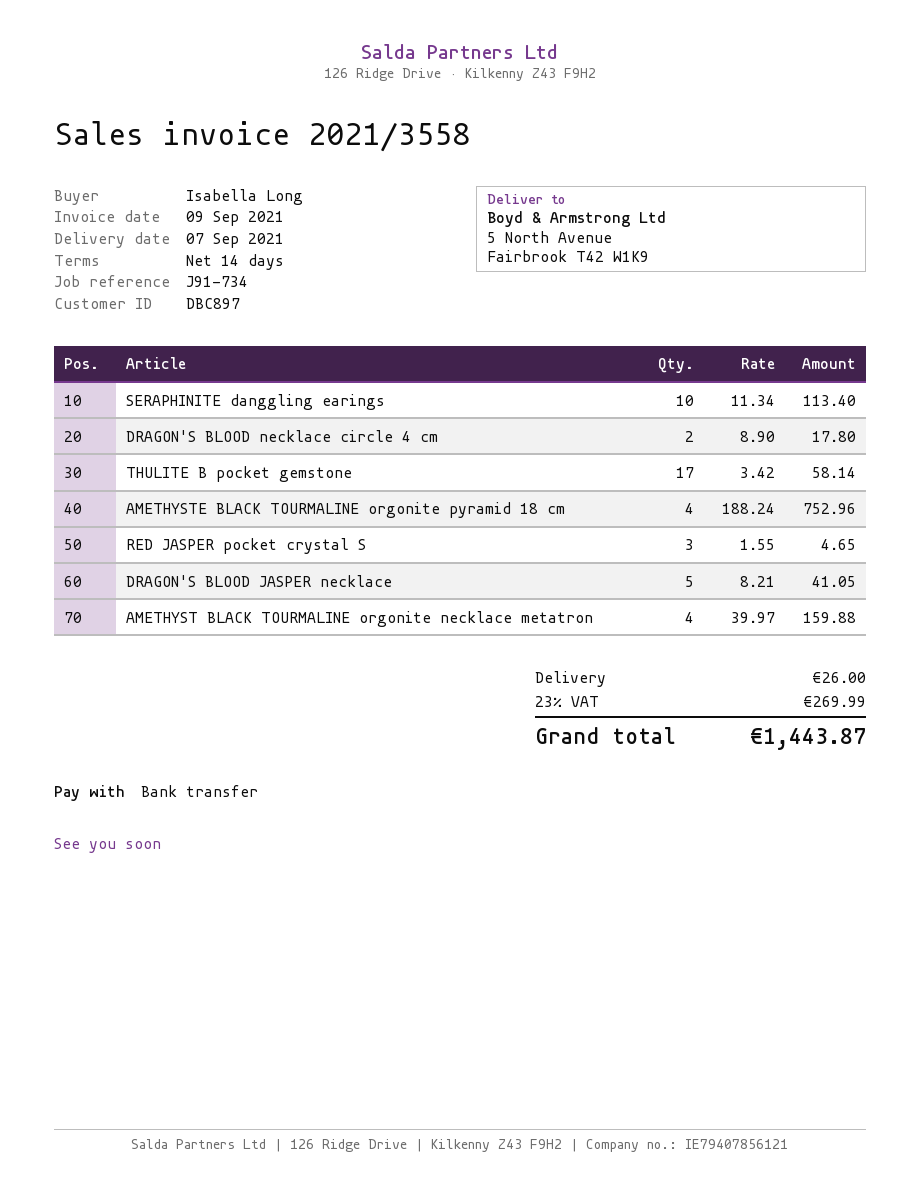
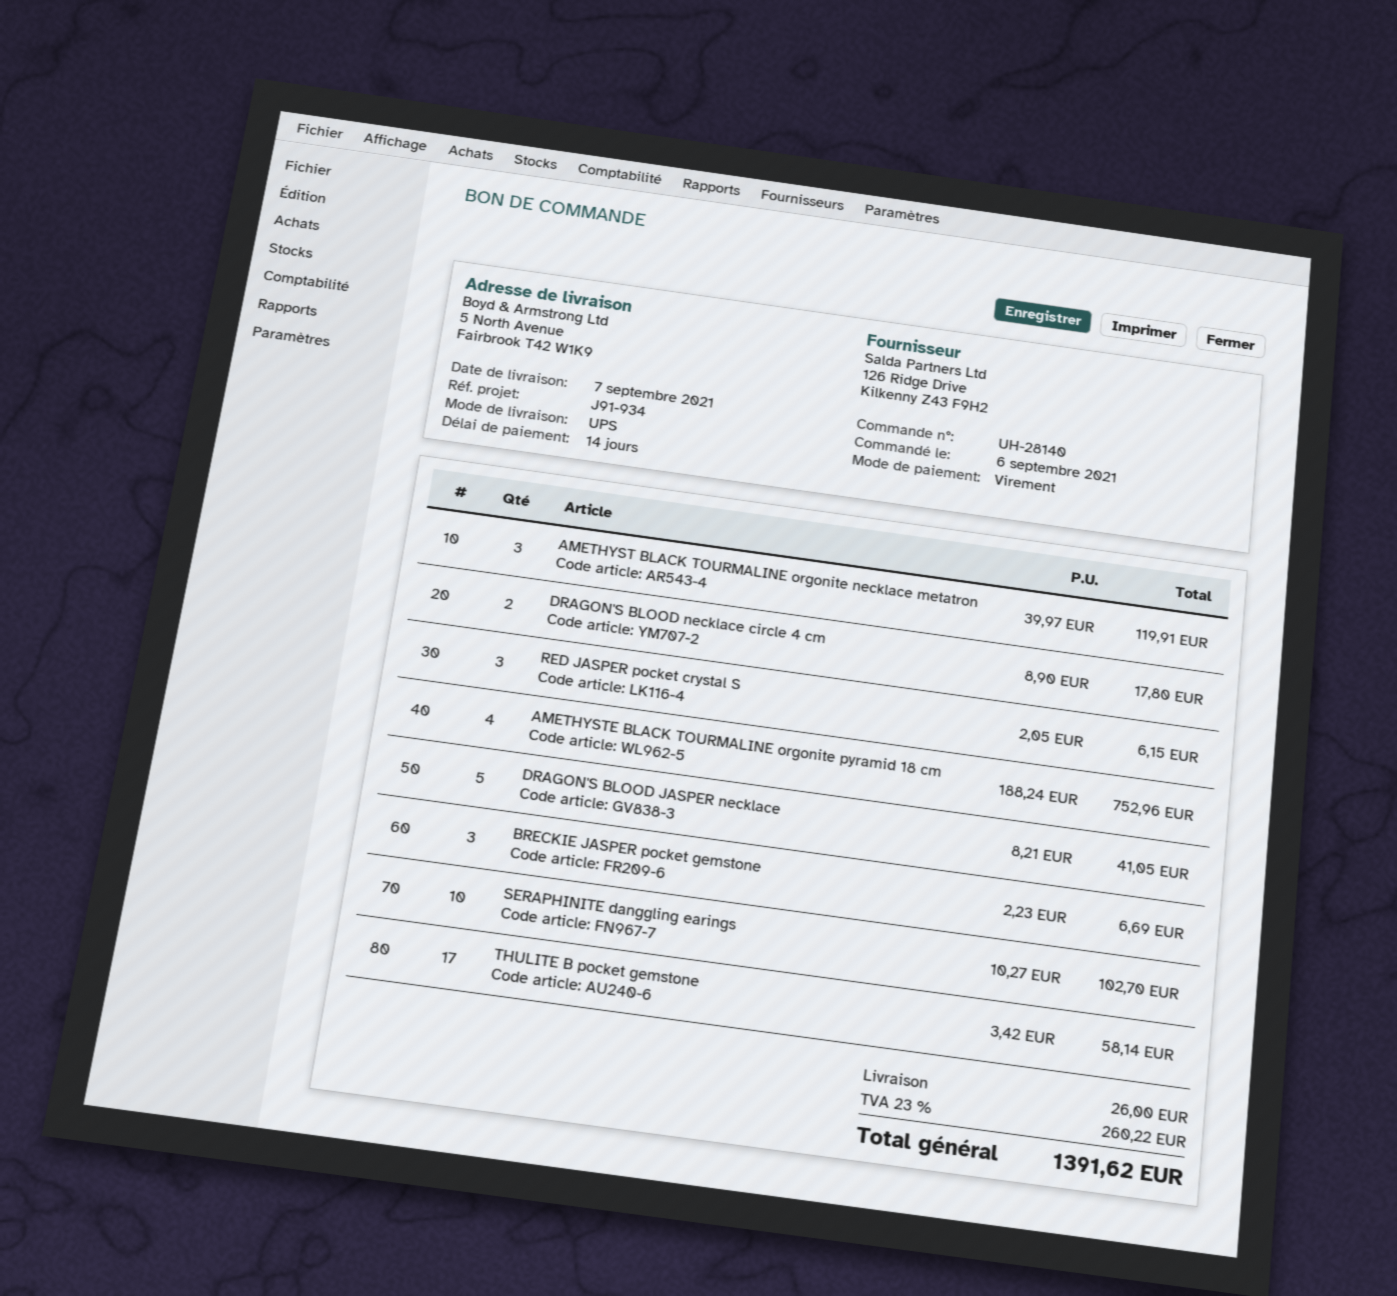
reference: J91-734 -> J91-934
SERAPHINITE danggling earings: 10 x 11.34 = 113.40 -> 10 x 10.27 = 102.70
RED JASPER pocket crystal S: 3 x 1.55 = 4.65 -> 3 x 2.05 = 6.15
AMETHYST BLACK TOURMALINE orgonite necklace metatron: 4 x 39.97 = 159.88 -> 3 x 39.97 = 119.91
BRECKIE JASPER pocket gemstone: none -> 3 x 2.23 = 6.69
tax: 23% = 269.99 -> 23% = 260.22
total: 1443.87 -> 1391.62

